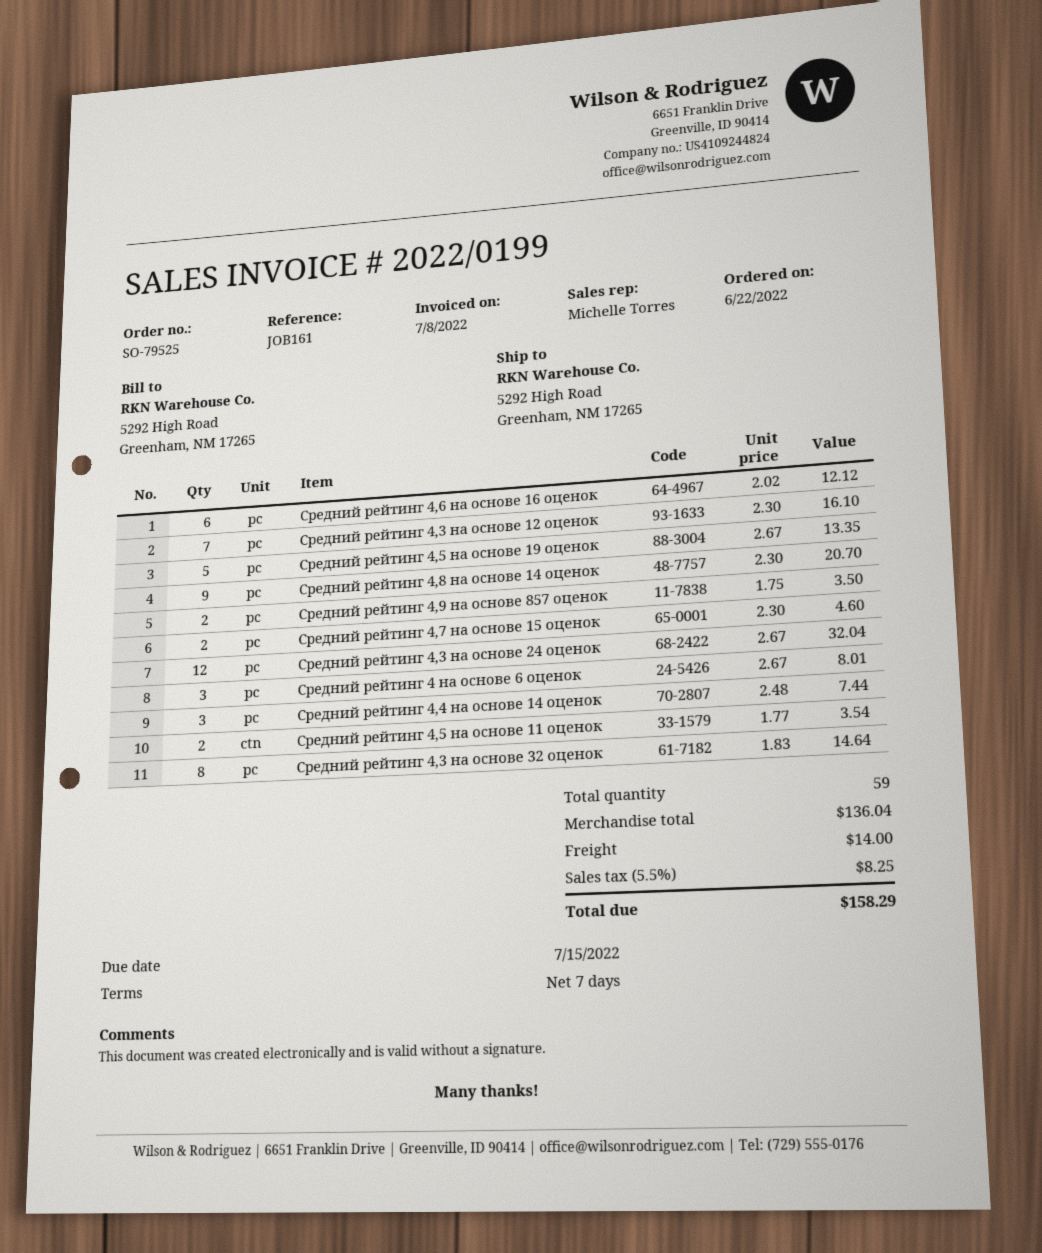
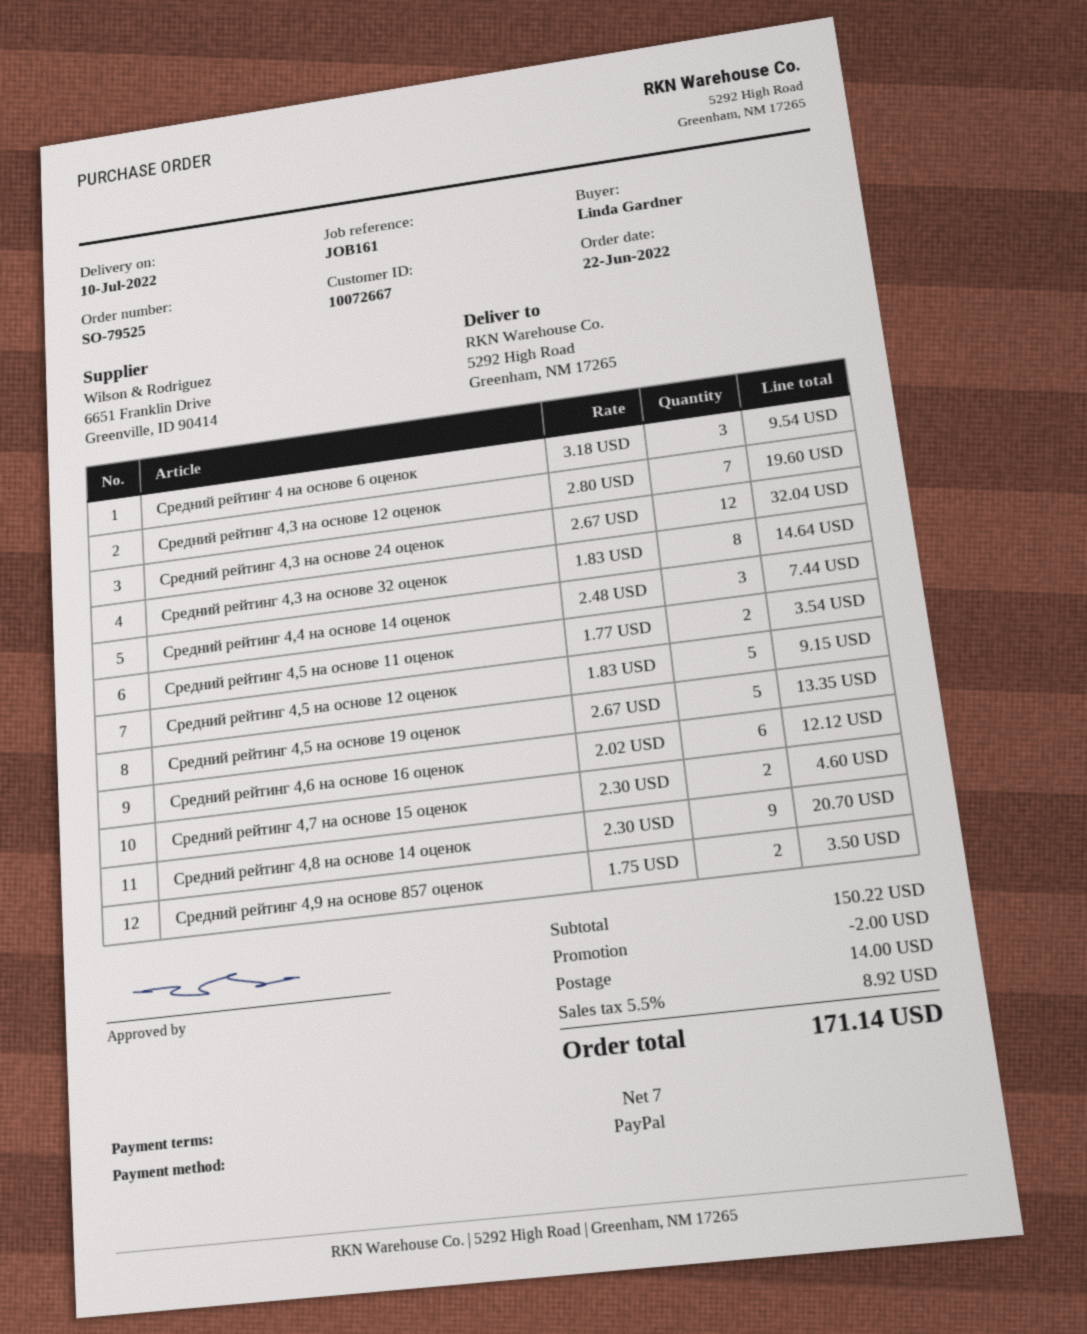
Средний рейтинг 4,3 на основе 12 оценок: 7 x 2.30 = 16.10 -> 7 x 2.80 = 19.60
Средний рейтинг 4 на основе 6 оценок: 3 x 2.67 = 8.01 -> 3 x 3.18 = 9.54
Средний рейтинг 4,5 на основе 12 оценок: none -> 5 x 1.83 = 9.15
subtotal: 136.04 -> 150.22
discount: none -> 2.00
tax: 5.5% = 8.25 -> 5.5% = 8.92
total: 158.29 -> 171.14

